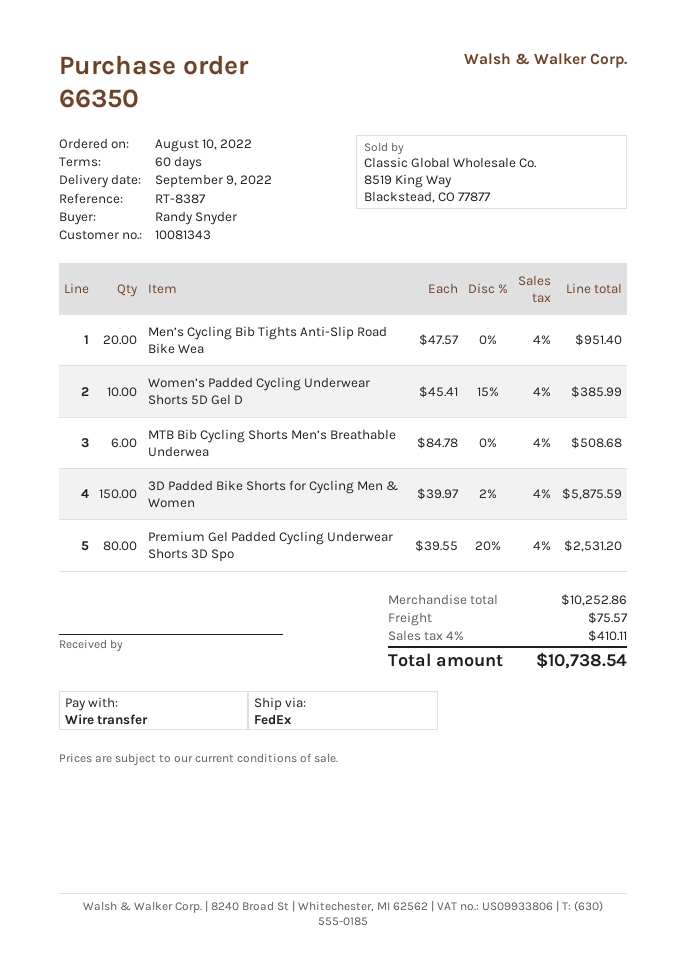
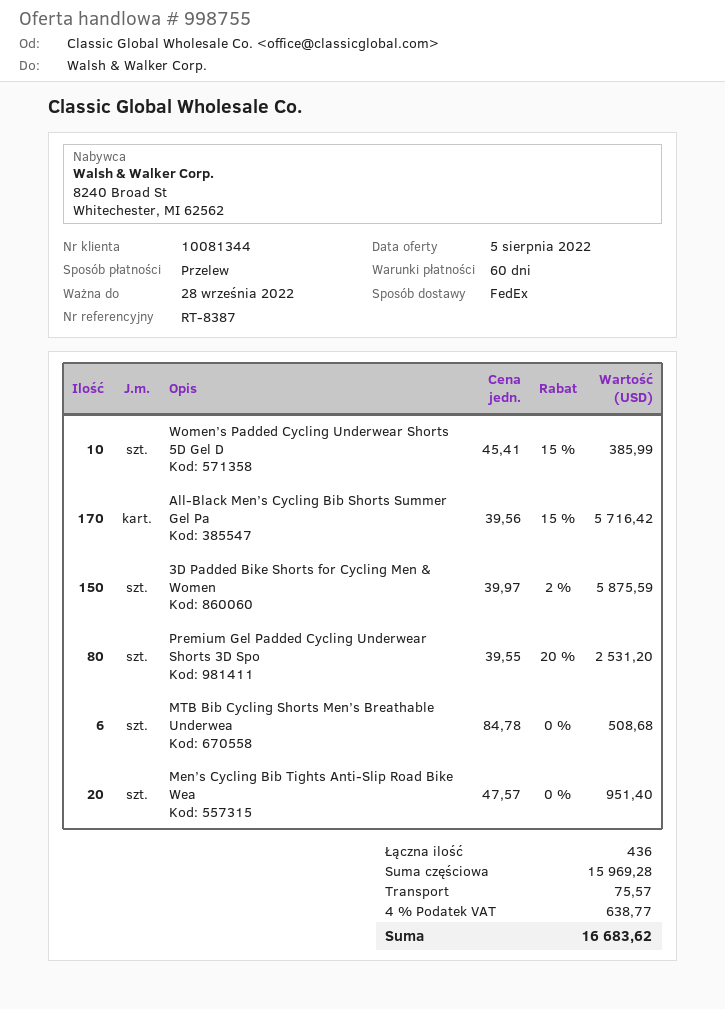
customer number: 10081343 -> 10081344
All-Black Men’s Cycling Bib Shorts Summer Gel Pa: none -> 170 x 39.56 - 15% = 5716.42
subtotal: 10252.86 -> 15969.28
tax: 4% = 410.11 -> 4% = 638.77
total: 10738.54 -> 16683.62

